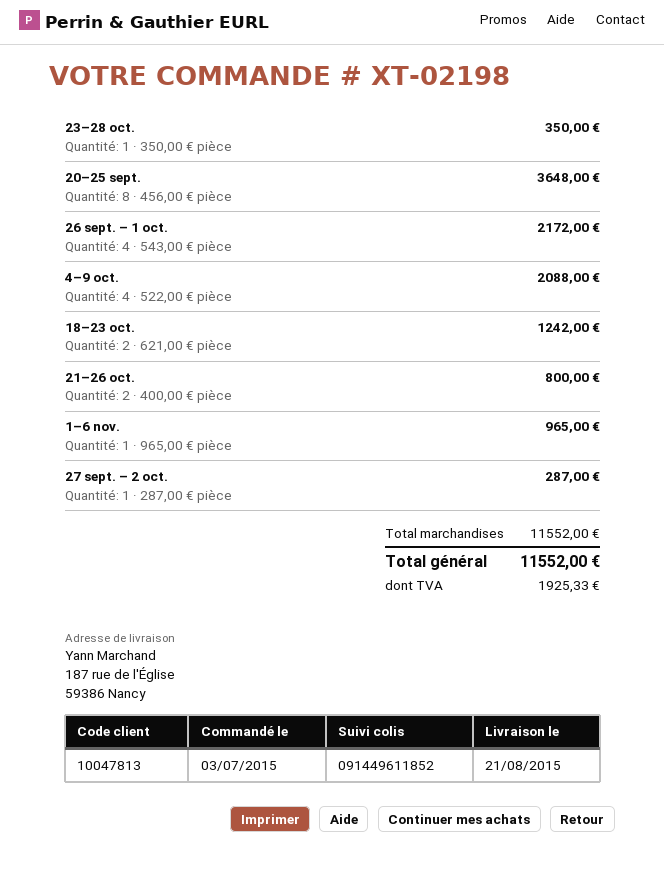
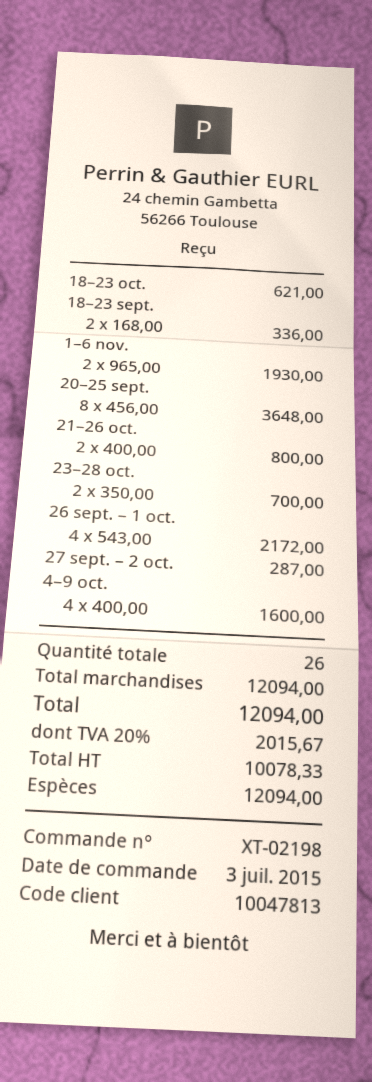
23–28 oct.: 1 x 350.00 = 350.00 -> 2 x 350.00 = 700.00
4–9 oct.: 4 x 522.00 = 2088.00 -> 4 x 400.00 = 1600.00
18–23 oct.: 2 x 621.00 = 1242.00 -> 1 x 621.00 = 621.00
1–6 nov.: 1 x 965.00 = 965.00 -> 2 x 965.00 = 1930.00
18–23 sept.: none -> 2 x 168.00 = 336.00
subtotal: 11552.00 -> 12094.00
tax: 1925.33 -> 2015.67
total: 11552.00 -> 12094.00

